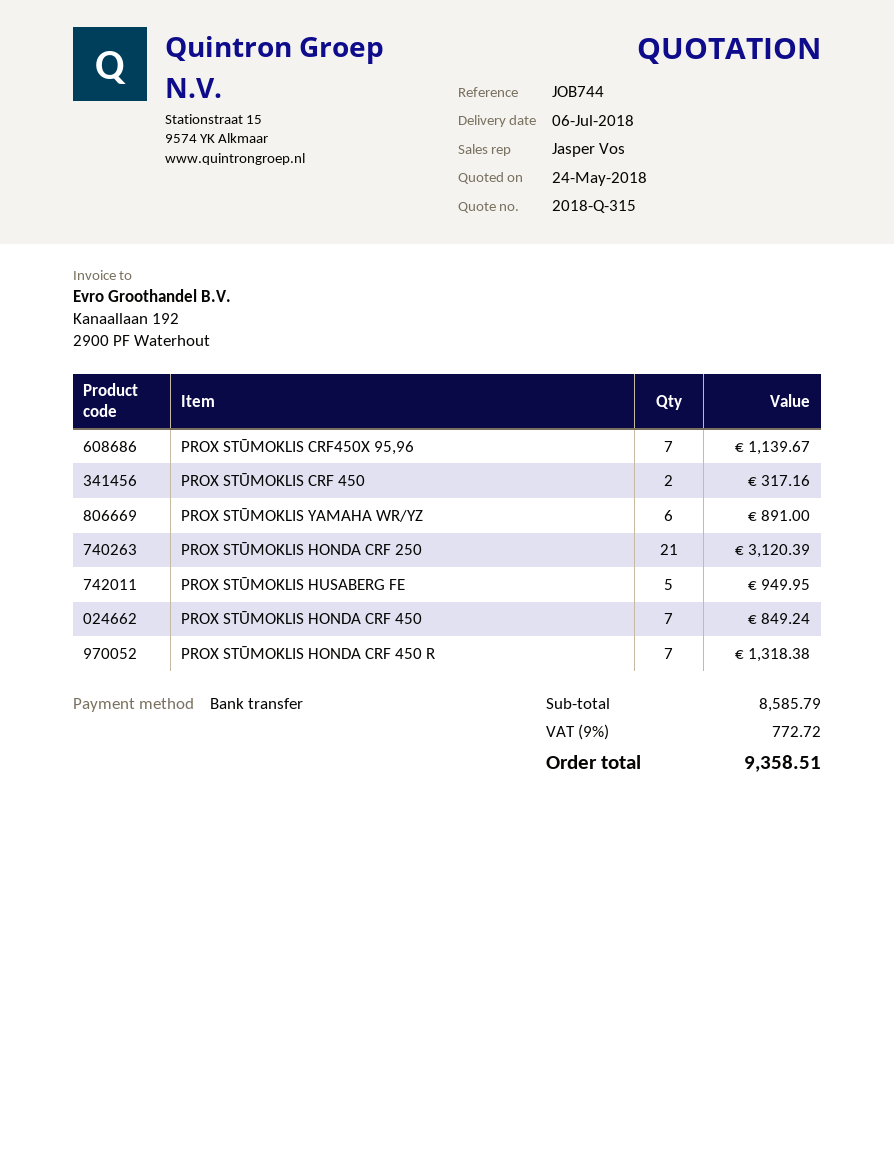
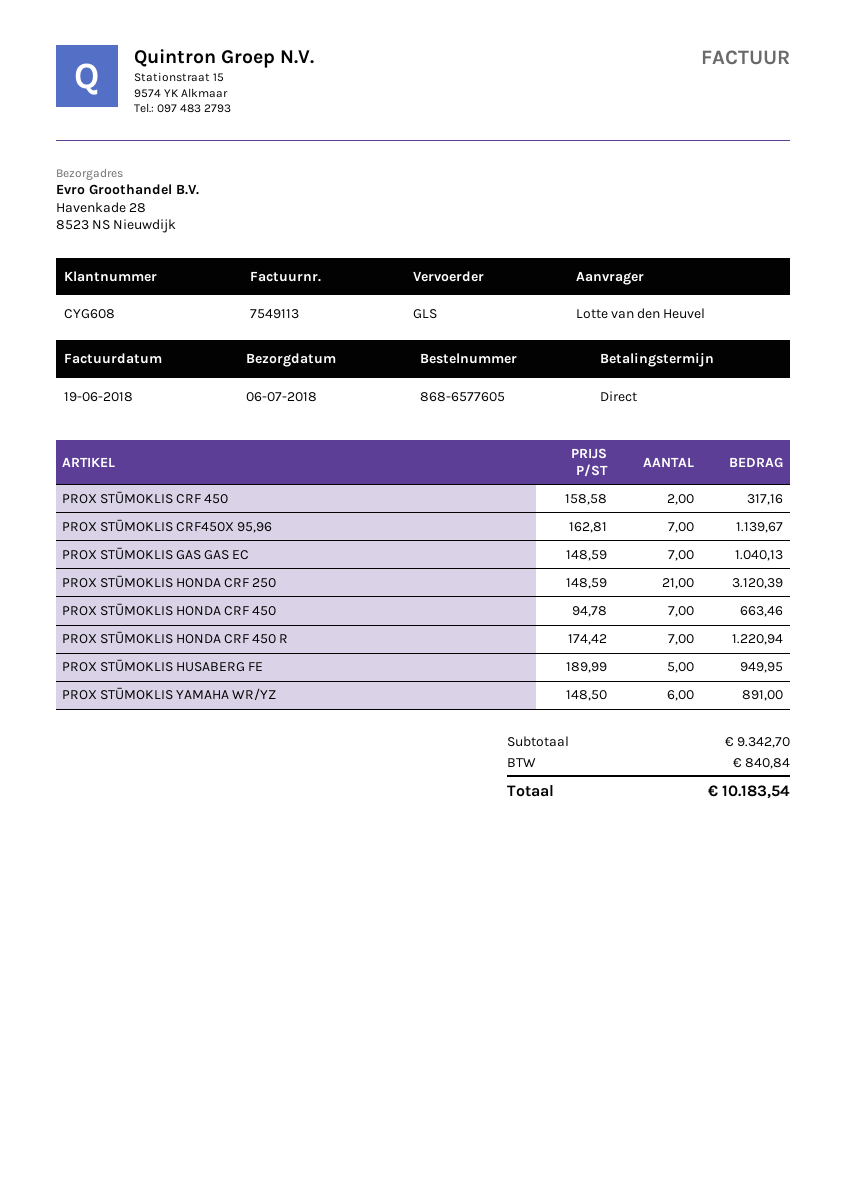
PROX STŪMOKLIS HONDA CRF 450: 7 for 849.24 -> 7 for 663.46
PROX STŪMOKLIS HONDA CRF 450 R: 7 for 1318.38 -> 7 for 1220.94
PROX STŪMOKLIS GAS GAS EC: none -> 7 for 1040.13
subtotal: 8585.79 -> 9342.70
tax: 772.72 -> 840.84
total: 9358.51 -> 10183.54

